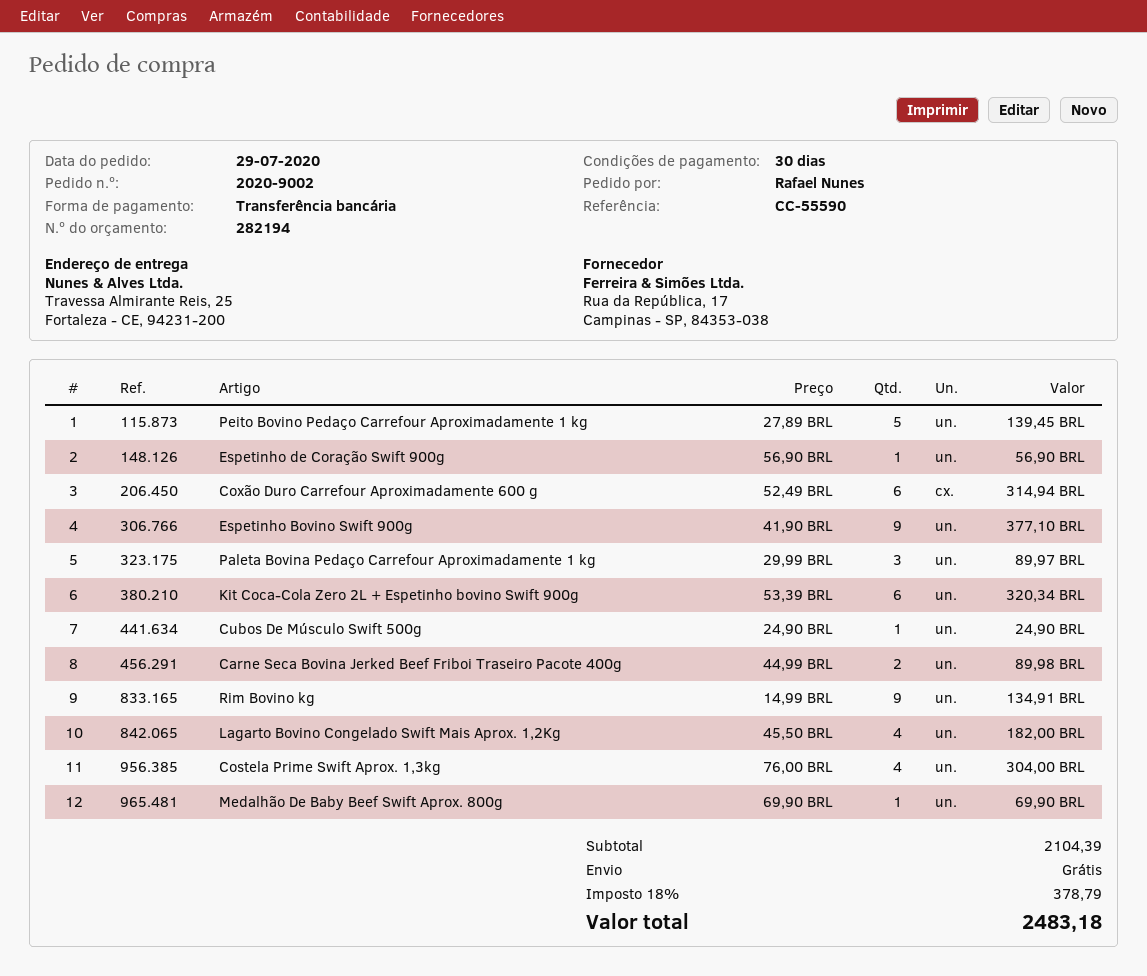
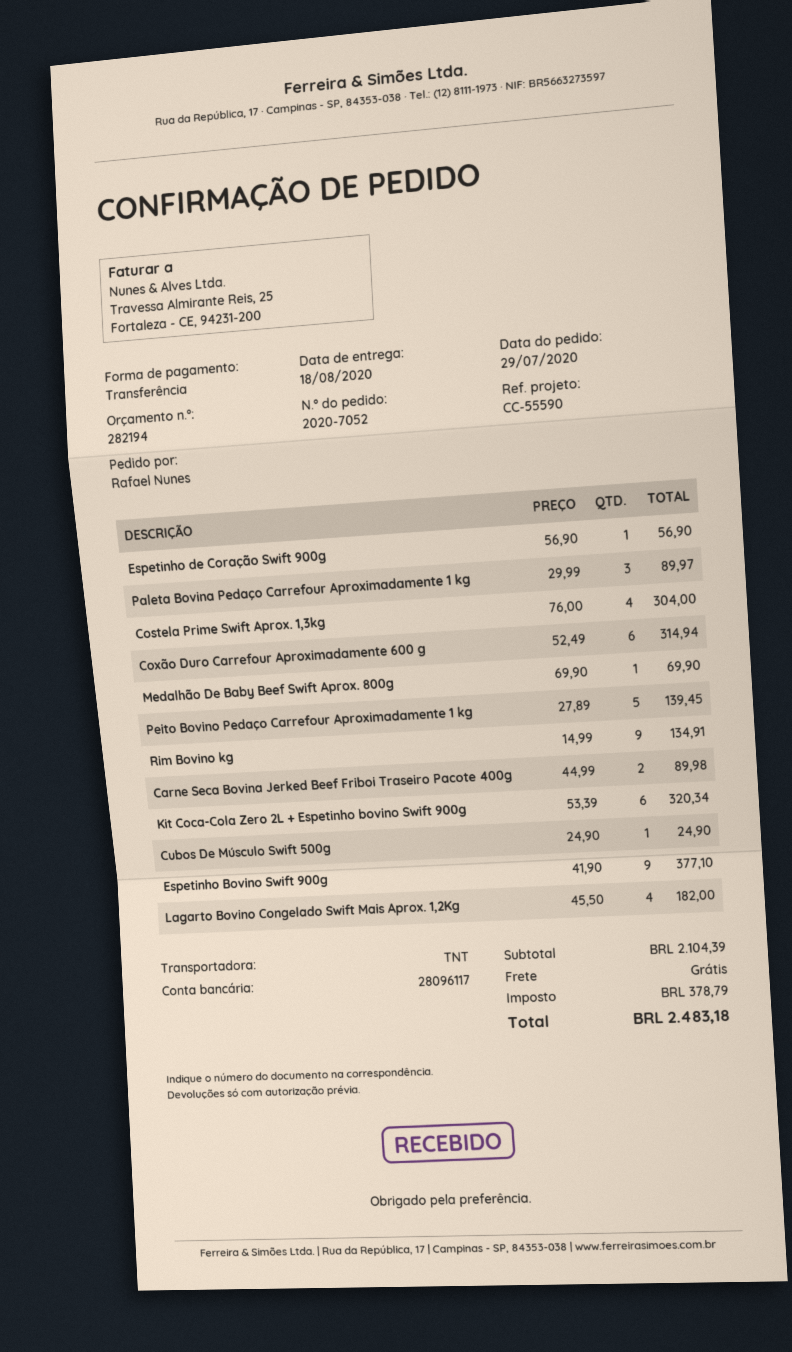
order number: 2020-9002 -> 2020-7052

